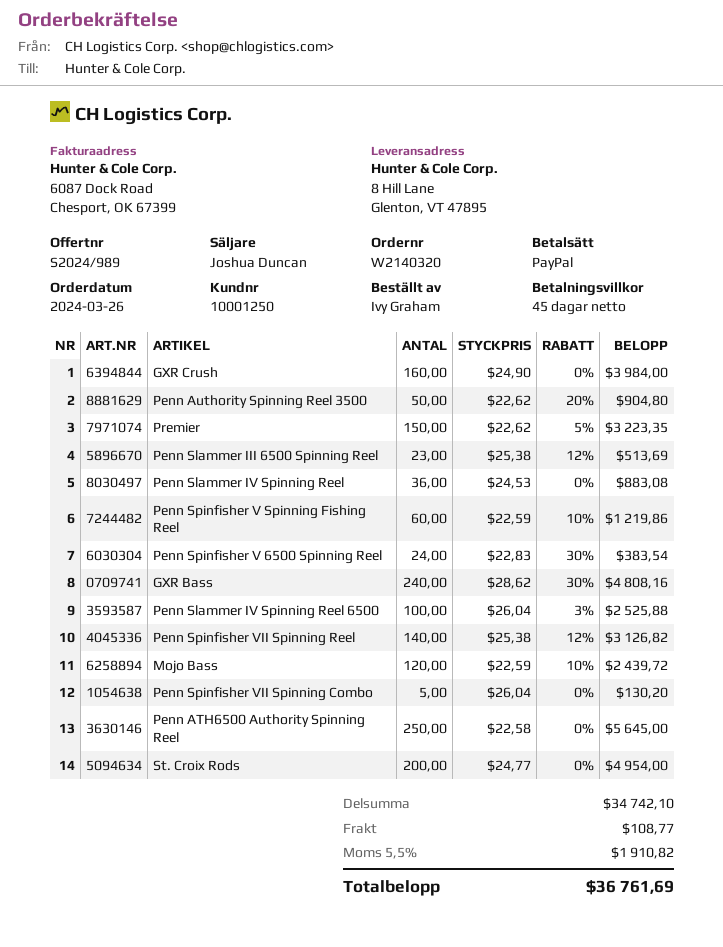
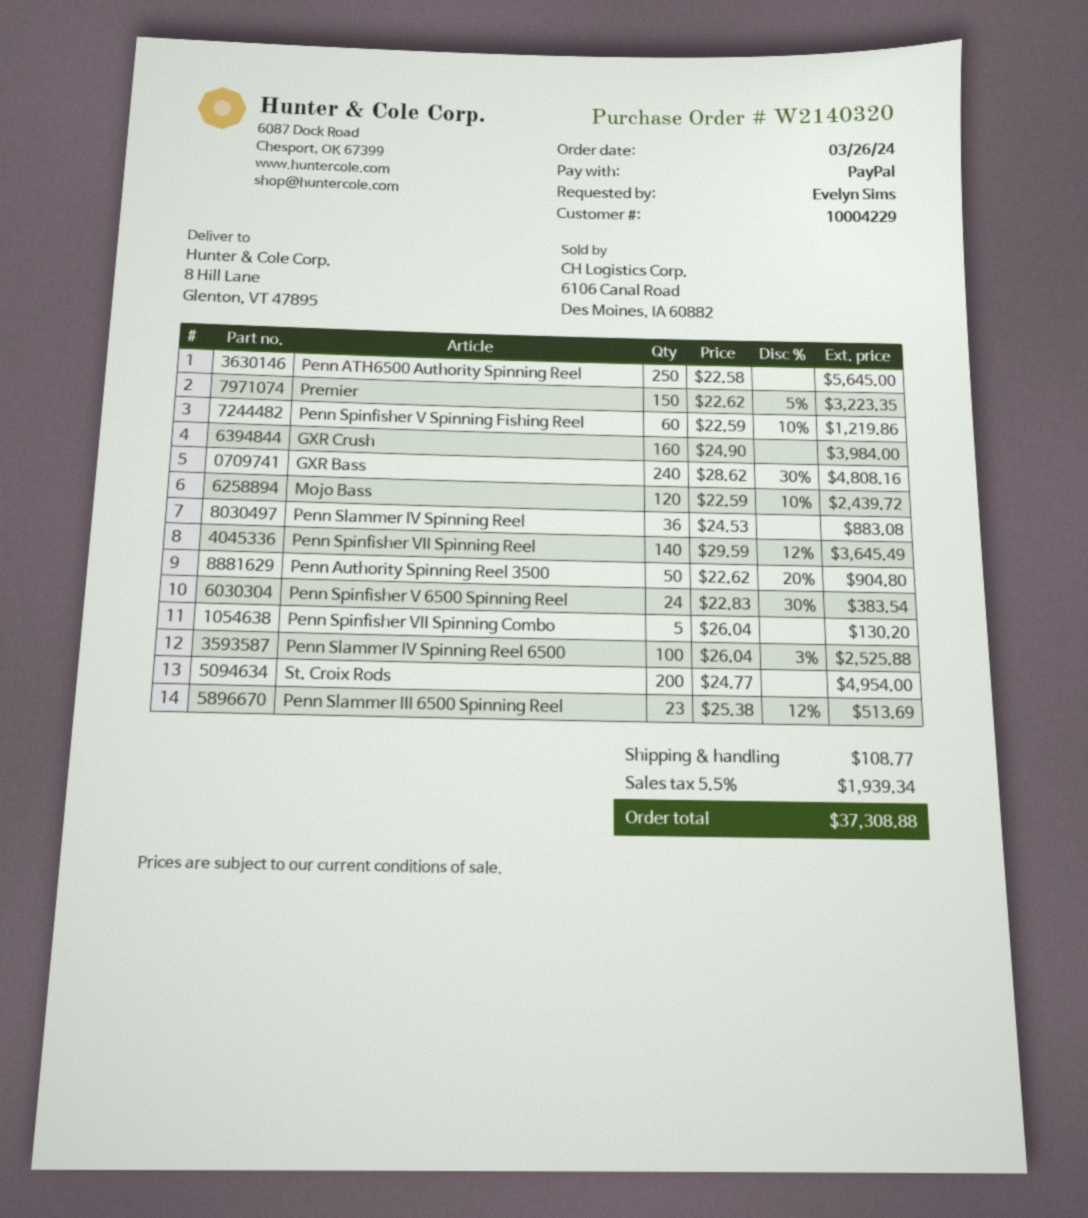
customer number: 10001250 -> 10004229
ordered by: Ivy Graham -> Evelyn Sims
Penn Spinfisher VII Spinning Reel: 140 x 25.38 - 12% = 3126.82 -> 140 x 29.59 - 12% = 3645.49
tax: 5.5% = 1910.82 -> 5.5% = 1939.34
total: 36761.69 -> 37308.88

